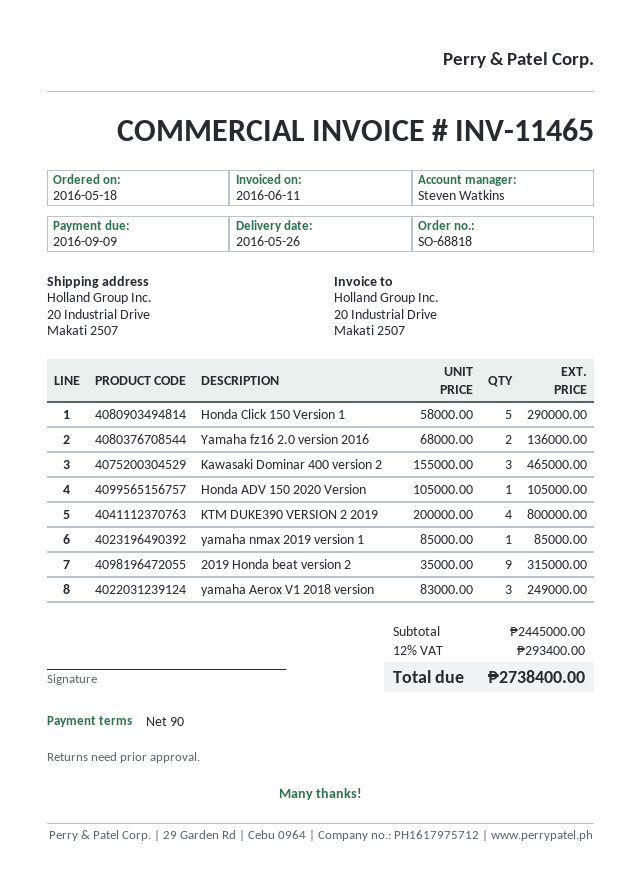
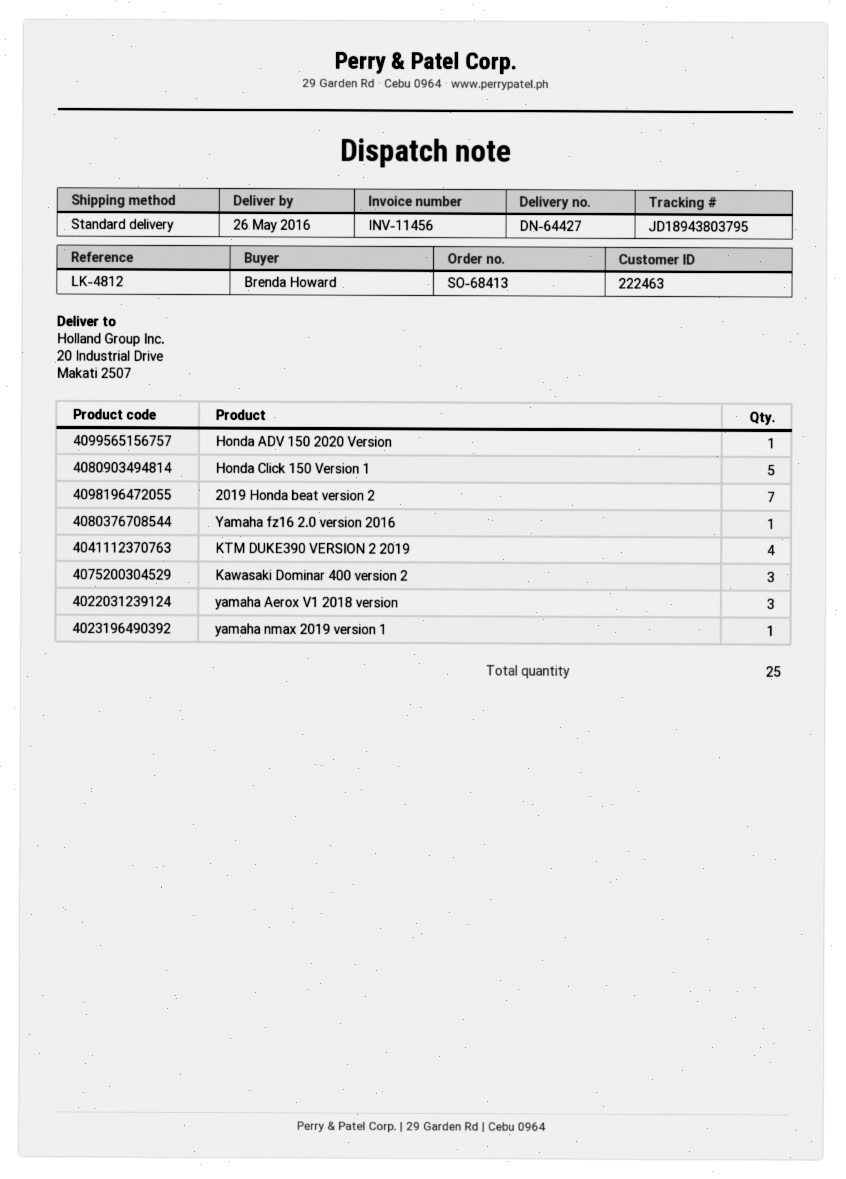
order number: SO-68818 -> SO-68413
invoice number: INV-11465 -> INV-11456
Yamaha fz16 2.0 version 2016: 2 -> 1
2019 Honda beat version 2: 9 -> 7

